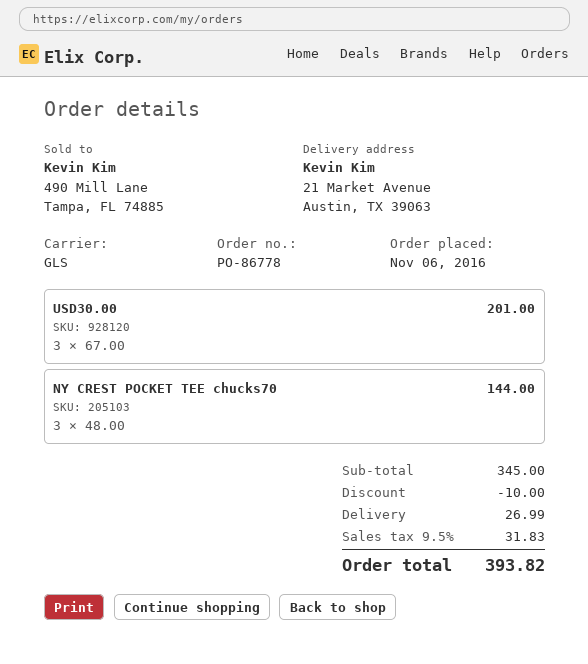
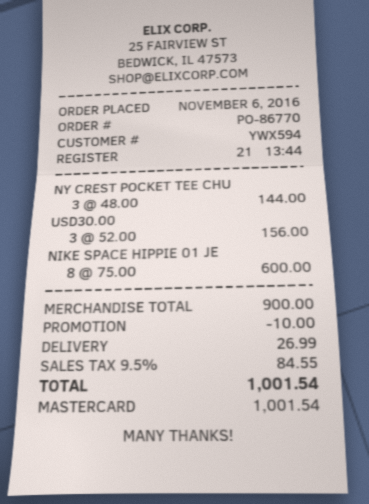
order number: PO-86778 -> PO-86770
USD30.00: 3 x 67.00 = 201.00 -> 3 x 52.00 = 156.00
NIKE SPACE HIPPIE 01 JE: none -> 8 x 75.00 = 600.00
subtotal: 345.00 -> 900.00
tax: 9.5% = 31.83 -> 9.5% = 84.55
total: 393.82 -> 1001.54

